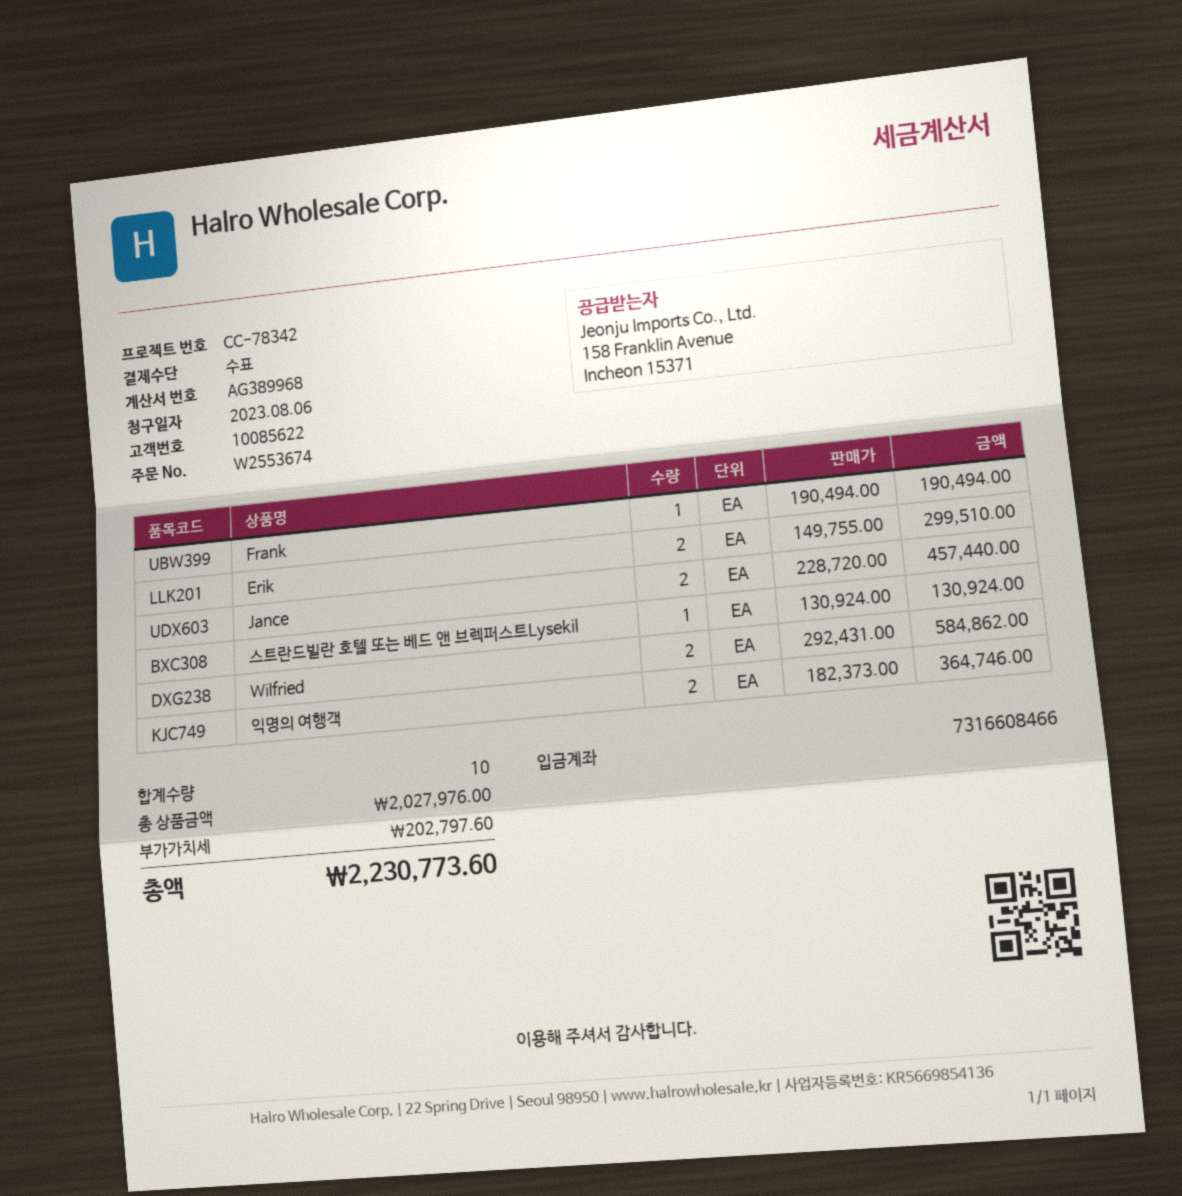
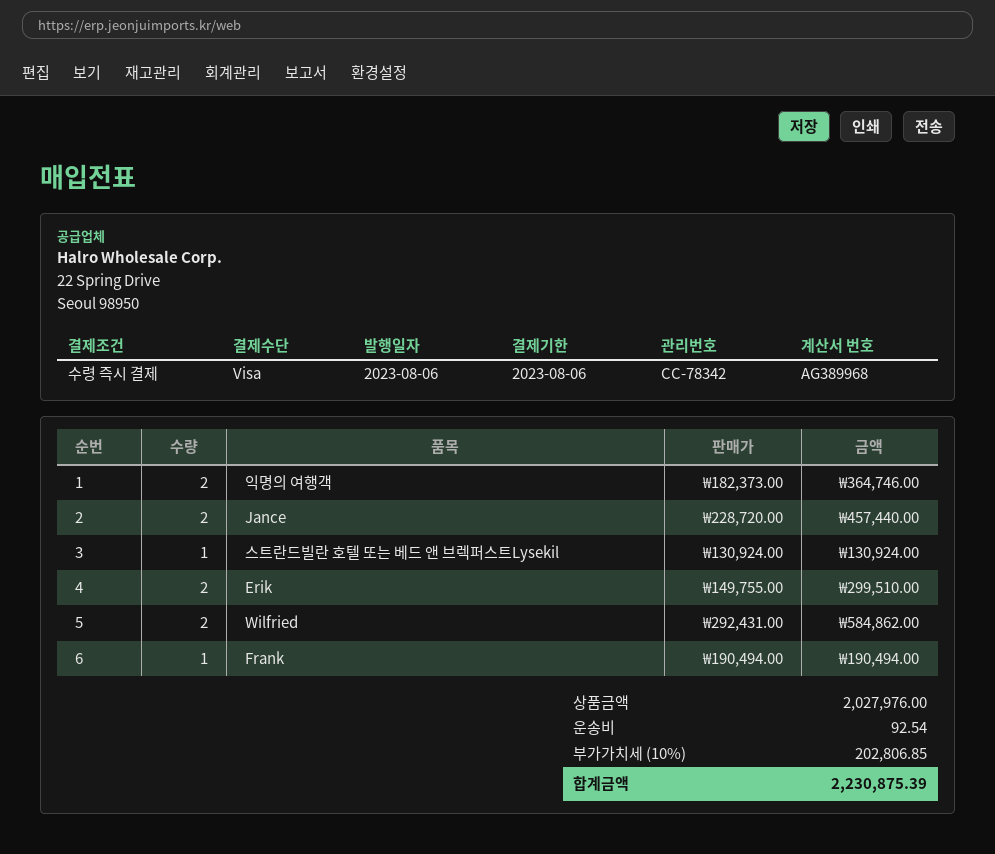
payment method: cheque -> Visa
shipping: none -> 92.54
tax: 202797.60 -> 202806.85
total: 2230773.60 -> 2230875.39

